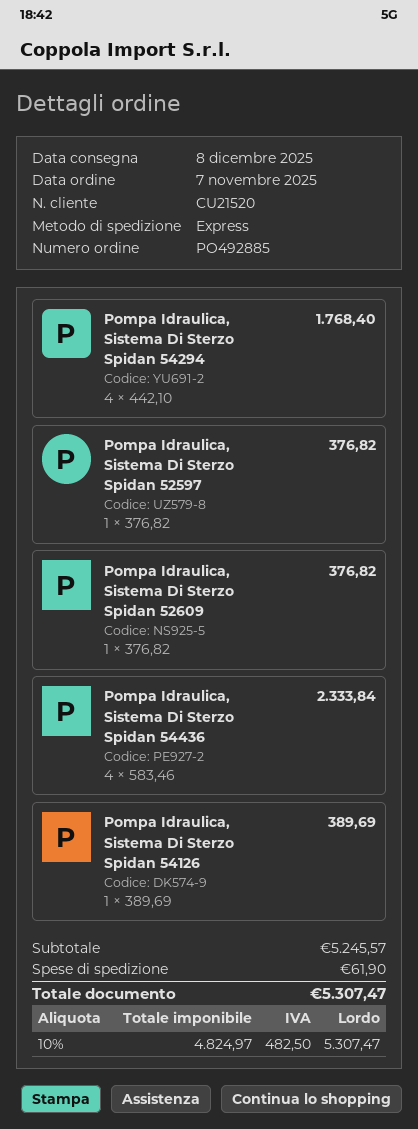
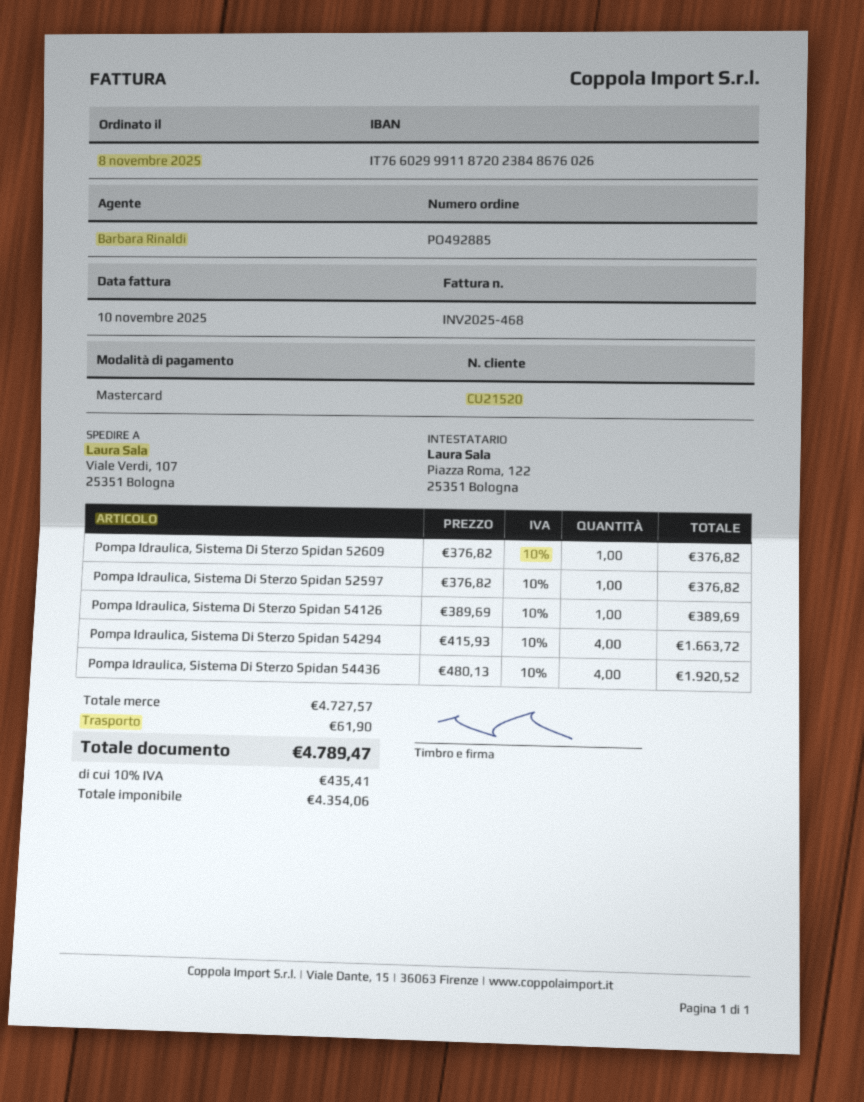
order date: 2025-11-07 -> 2025-11-08
Pompa Idraulica, Sistema Di Sterzo Spidan 54294: 4 x 442.10 = 1768.40 -> 4 x 415.93 = 1663.72
Pompa Idraulica, Sistema Di Sterzo Spidan 54436: 4 x 583.46 = 2333.84 -> 4 x 480.13 = 1920.52
subtotal: 5245.57 -> 4727.57
net: 4824.97 -> 4354.06
tax: 10% = 482.50 -> 10% = 435.41
total: 5307.47 -> 4789.47

